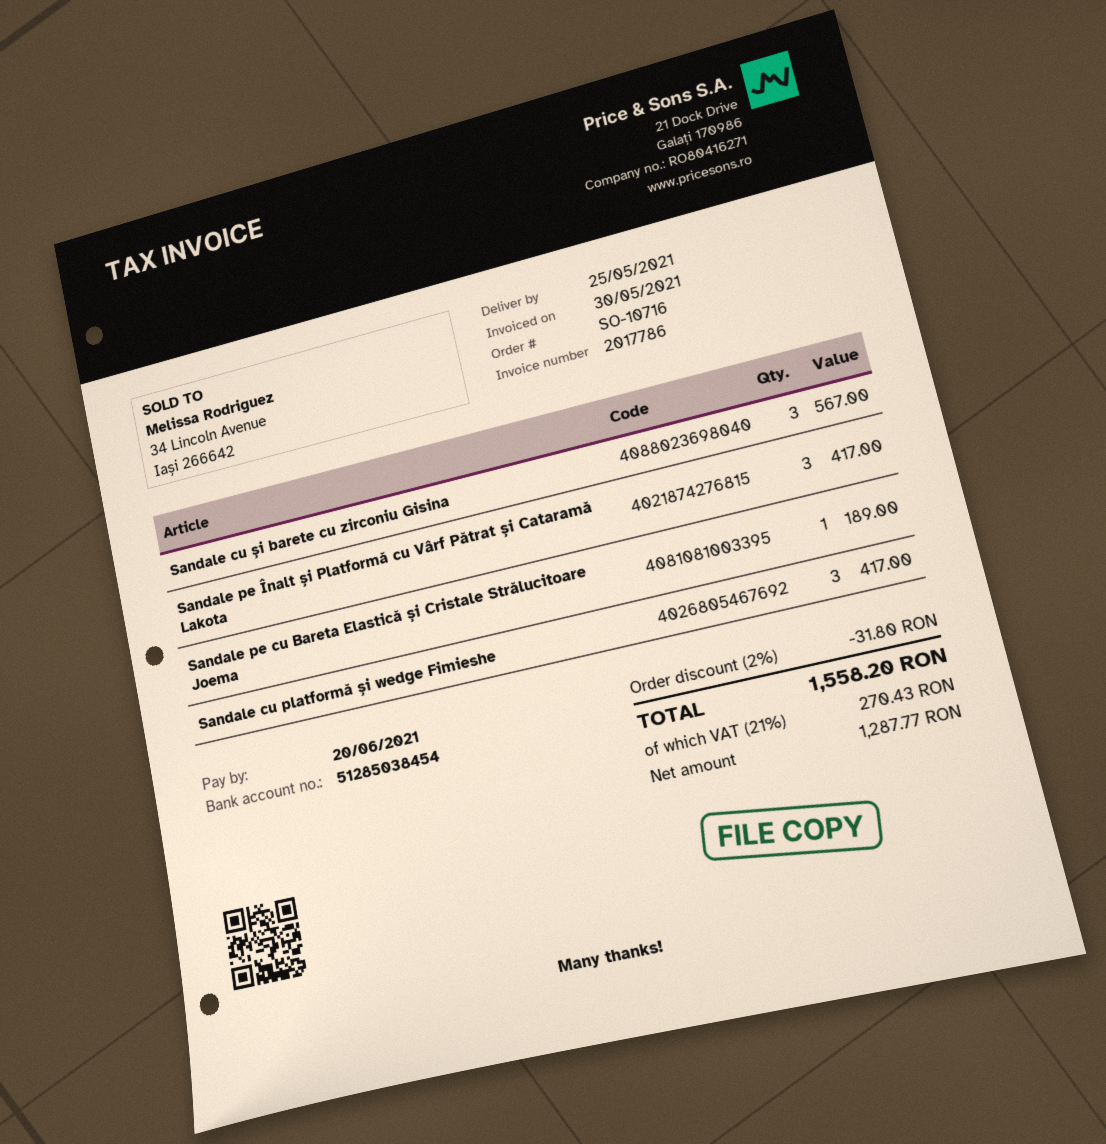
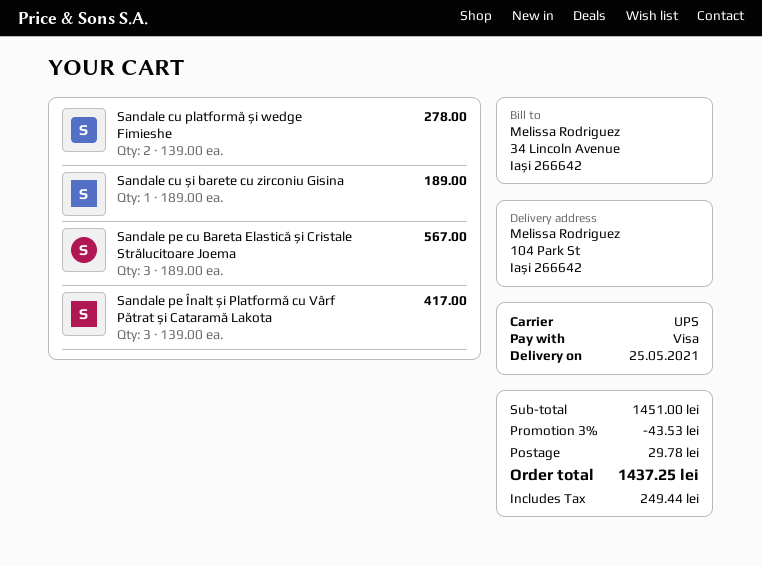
Sandale cu și barete cu zirconiu Gisina: 3 for 567.00 -> 1 for 189.00
Sandale pe cu Bareta Elastică și Cristale Strălucitoare Joema: 1 for 189.00 -> 3 for 567.00
Sandale cu platformă și wedge Fimieshe: 3 for 417.00 -> 2 for 278.00
discount: 2% = 31.80 -> 3% = 43.53
shipping: none -> 29.78
tax: 270.43 -> 249.44
total: 1558.20 -> 1437.25

